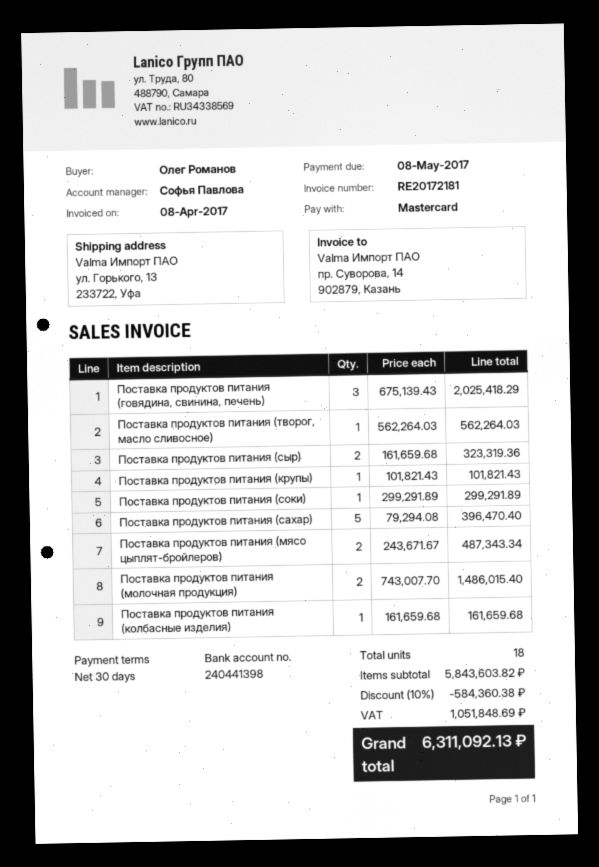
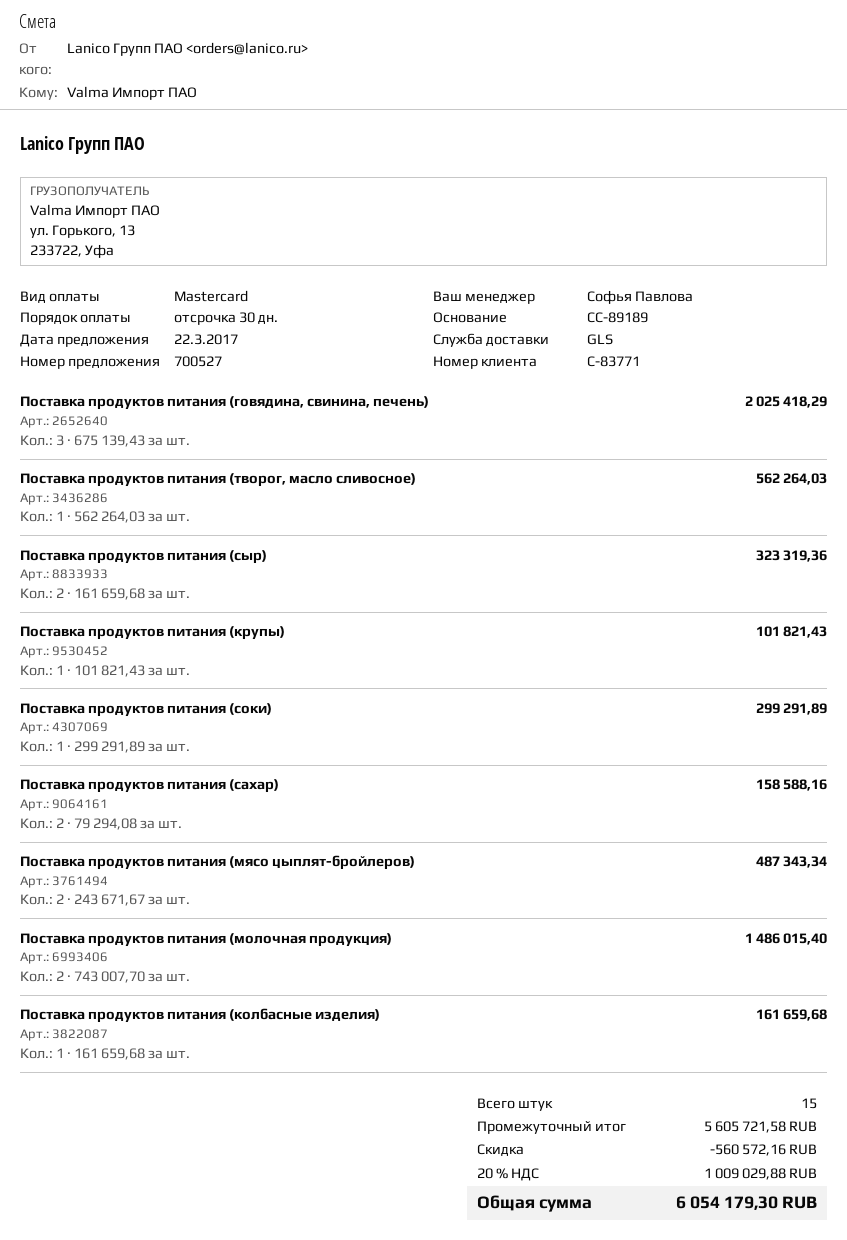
Поставка продуктов питания (сахар): 5 x 79294.08 = 396470.40 -> 2 x 79294.08 = 158588.16
total quantity: 18 -> 15
subtotal: 5843603.82 -> 5605721.58
discount: 584360.38 -> 560572.16
tax: 1051848.69 -> 1009029.88
total: 6311092.13 -> 6054179.30

